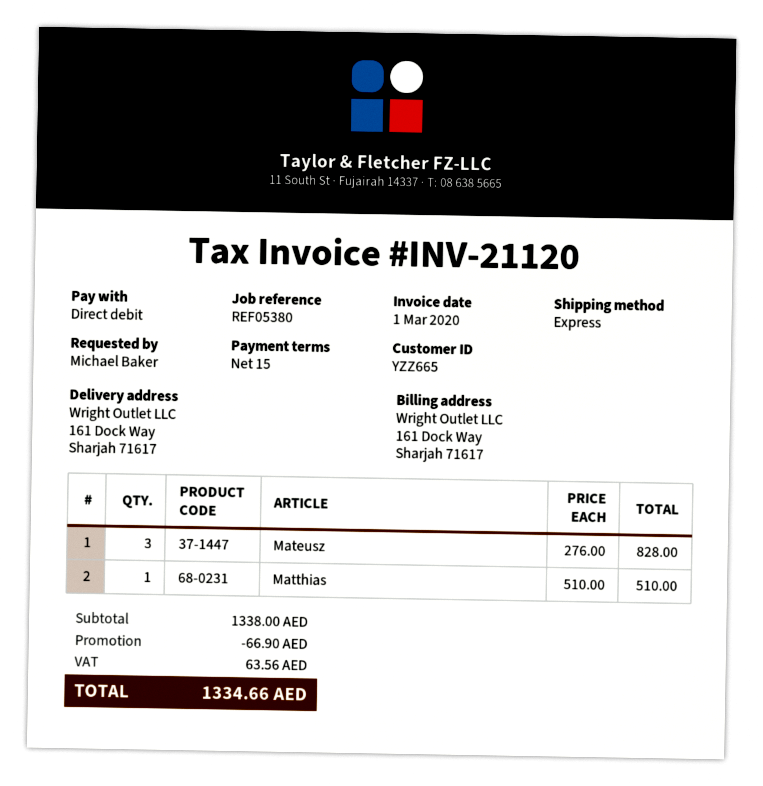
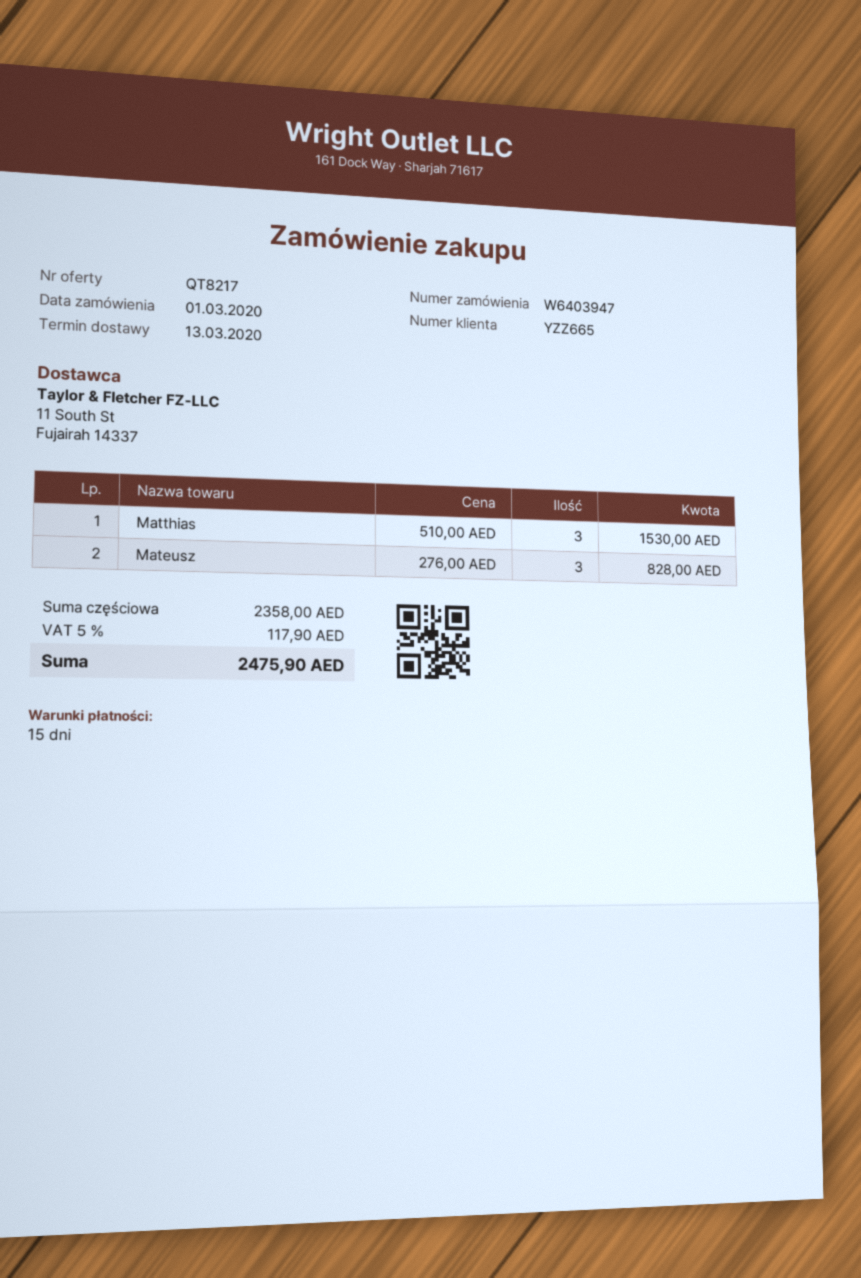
Matthias: 1 x 510.00 = 510.00 -> 3 x 510.00 = 1530.00
subtotal: 1338.00 -> 2358.00
discount: 66.90 -> none
tax: 63.56 -> 117.90
total: 1334.66 -> 2475.90

